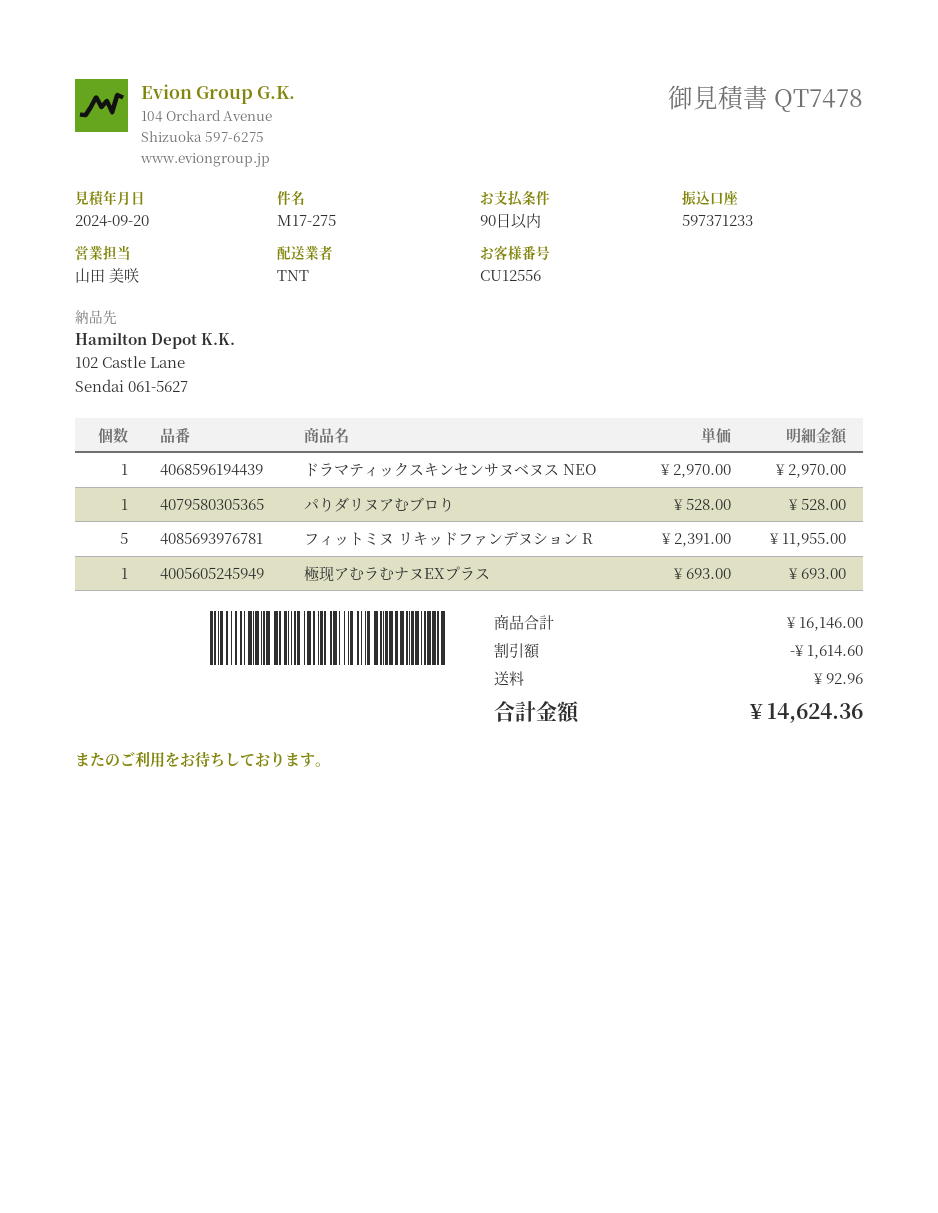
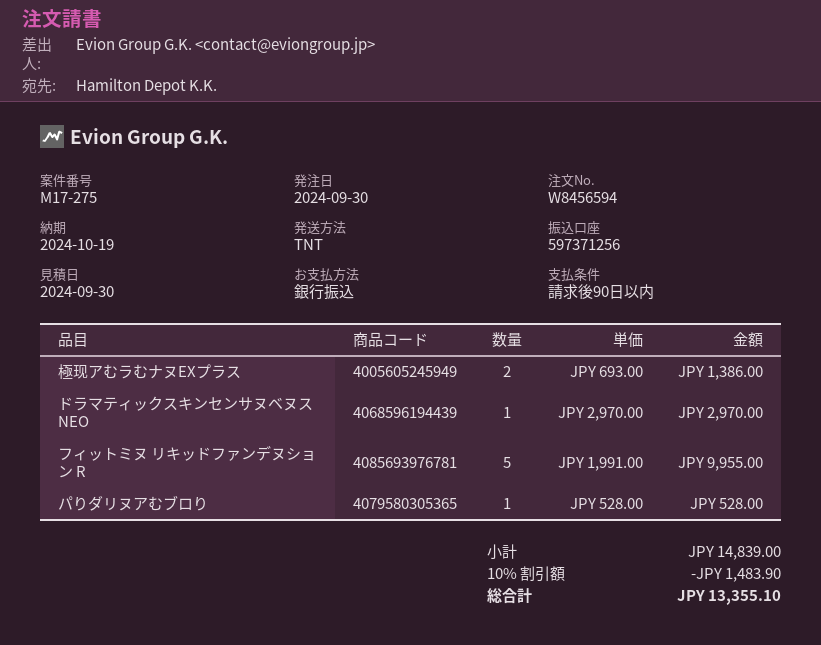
quote date: 2024-09-20 -> 2024-09-30
bank account: 597371233 -> 597371256
フィットミヌ リキッドファンデヌション R: 5 x 2391.00 = 11955.00 -> 5 x 1991.00 = 9955.00
極现アむラむナヌEXプラス: 1 x 693.00 = 693.00 -> 2 x 693.00 = 1386.00
subtotal: 16146.00 -> 14839.00
discount: 1614.60 -> 1483.90
shipping: 92.96 -> none
total: 14624.36 -> 13355.10

